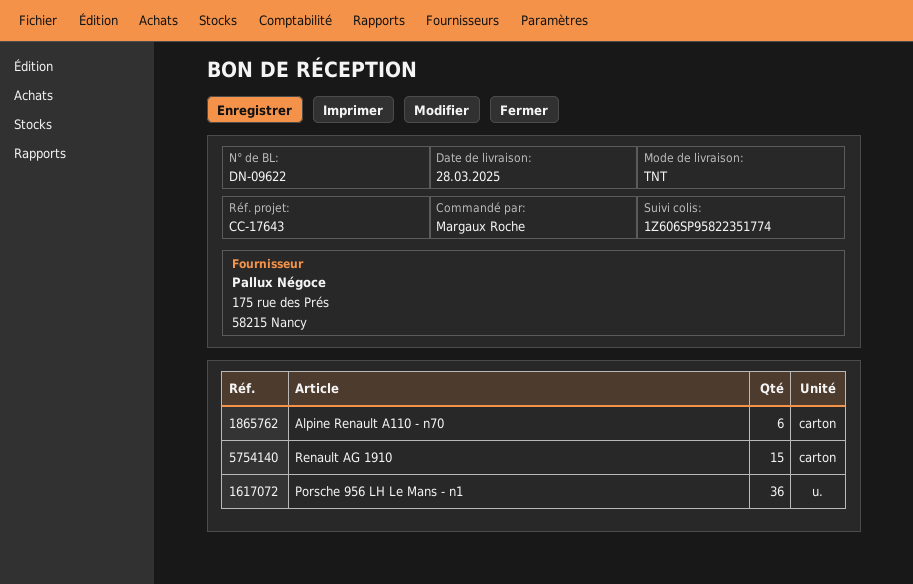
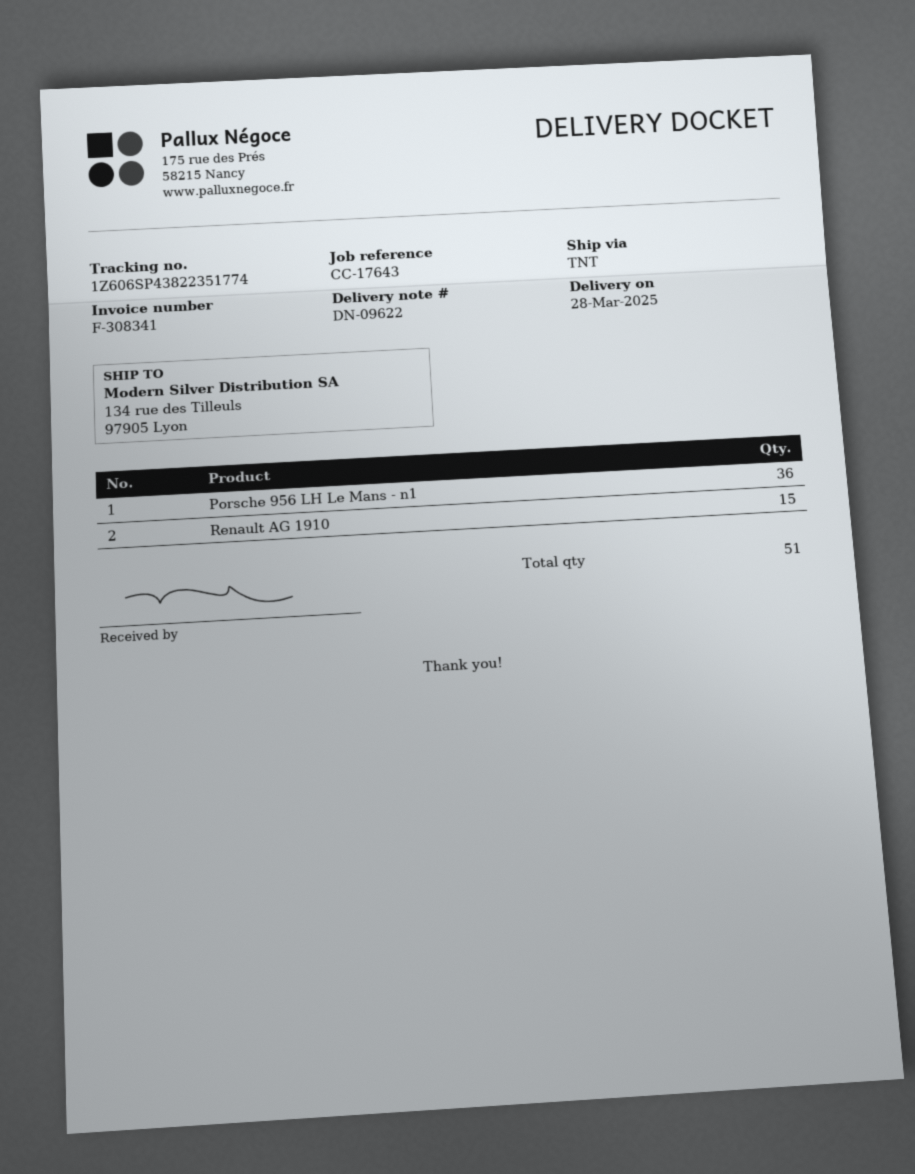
tracking number: 1Z606SP95822351774 -> 1Z606SP43822351774
Alpine Renault A110 - n70: 6 -> none

